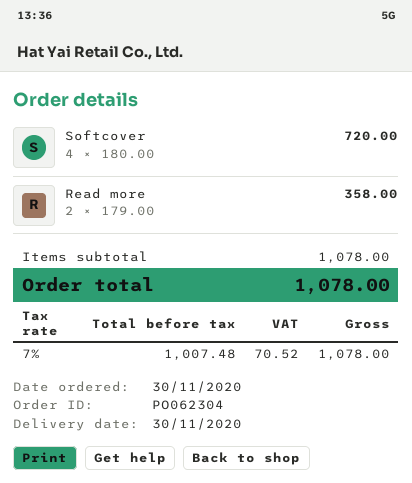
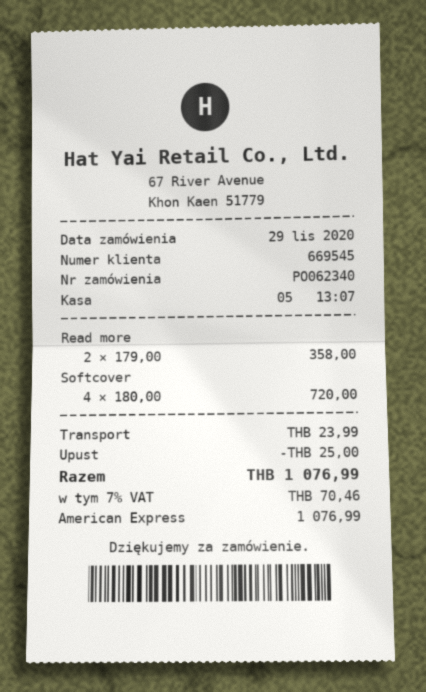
order number: PO062304 -> PO062340
order date: 2020-11-30 -> 2020-11-29
discount: none -> 25.00
shipping: none -> 23.99
tax: 7% = 70.52 -> 7% = 70.46
total: 1078.00 -> 1076.99

